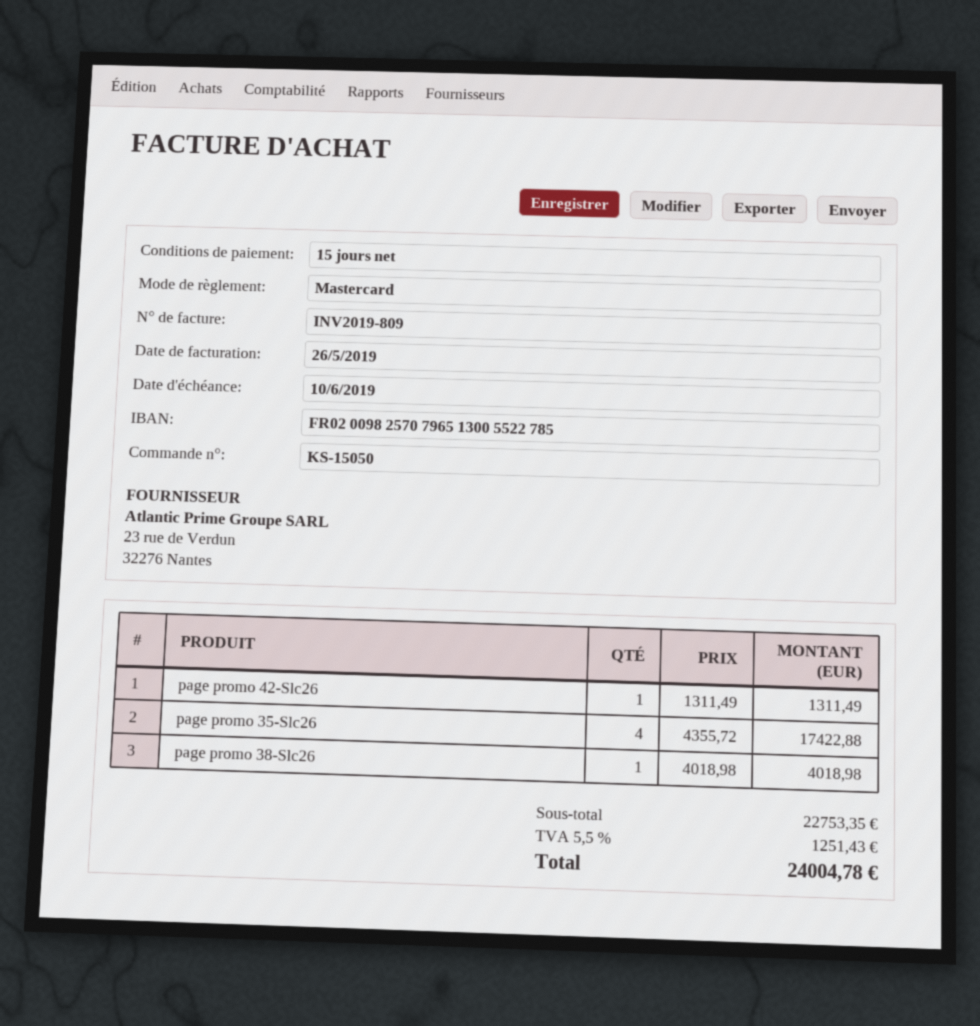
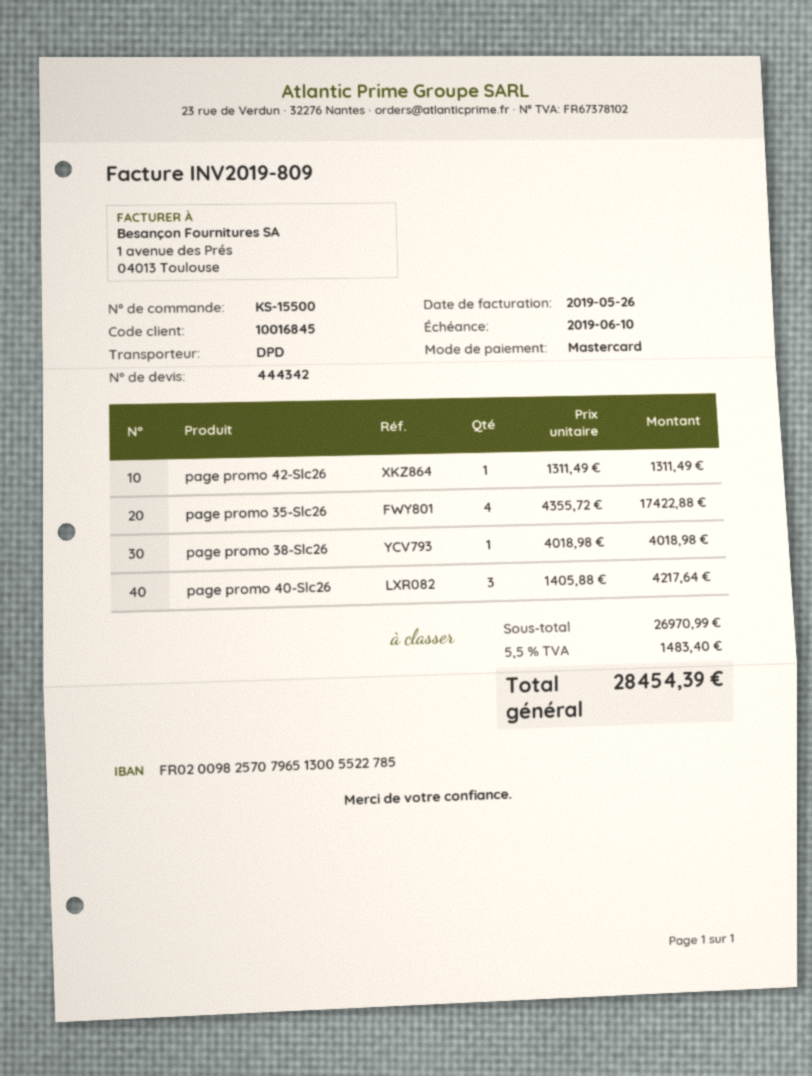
order number: KS-15050 -> KS-15500
page promo 40-Slc26: none -> 3 x 1405.88 = 4217.64
subtotal: 22753.35 -> 26970.99
tax: 5.5% = 1251.43 -> 5.5% = 1483.40
total: 24004.78 -> 28454.39

